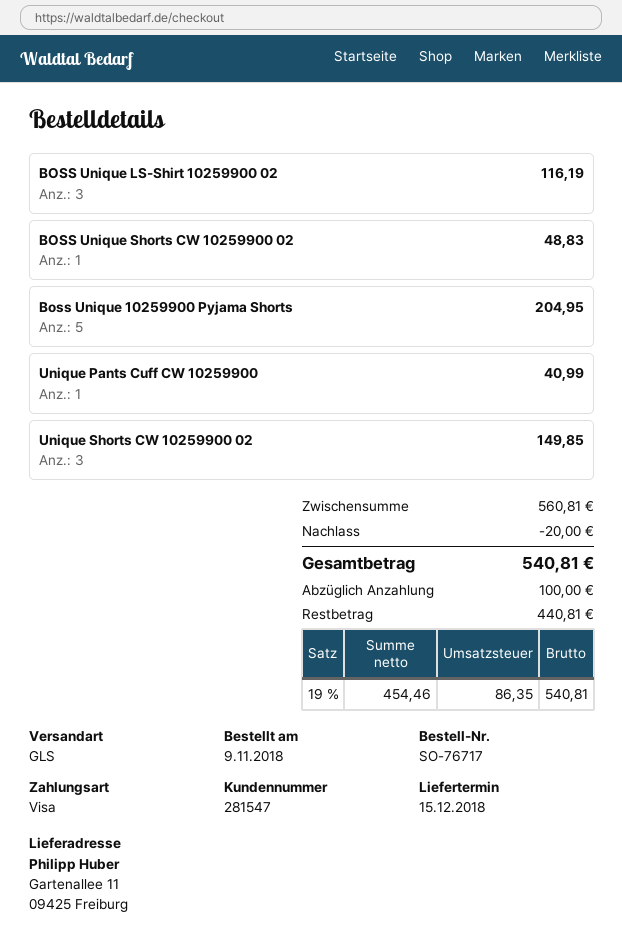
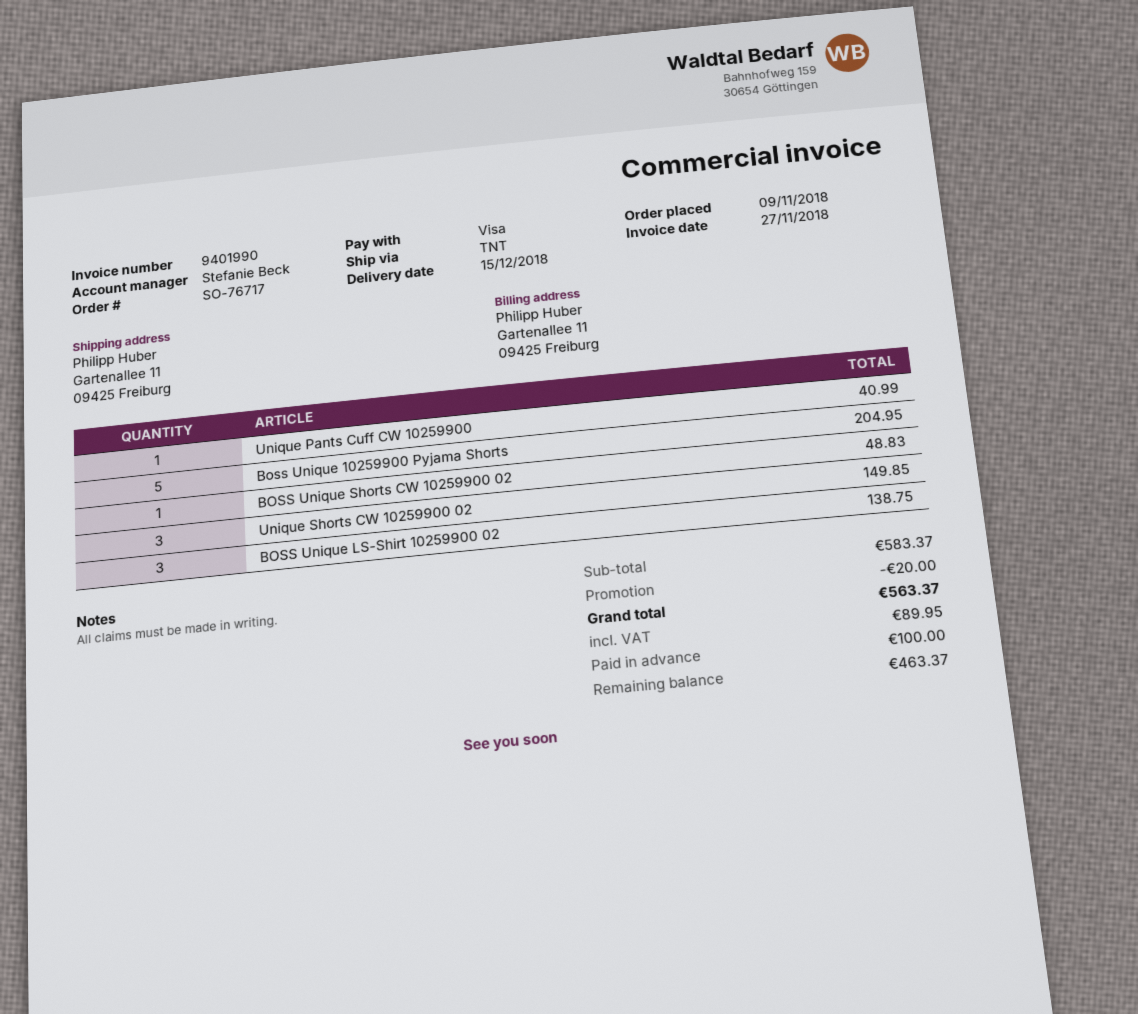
shipping method: GLS -> TNT
BOSS Unique LS-Shirt 10259900 02: 3 for 116.19 -> 3 for 138.75
subtotal: 560.81 -> 583.37
tax: 86.35 -> 89.95
total: 540.81 -> 563.37
balance: 440.81 -> 463.37

